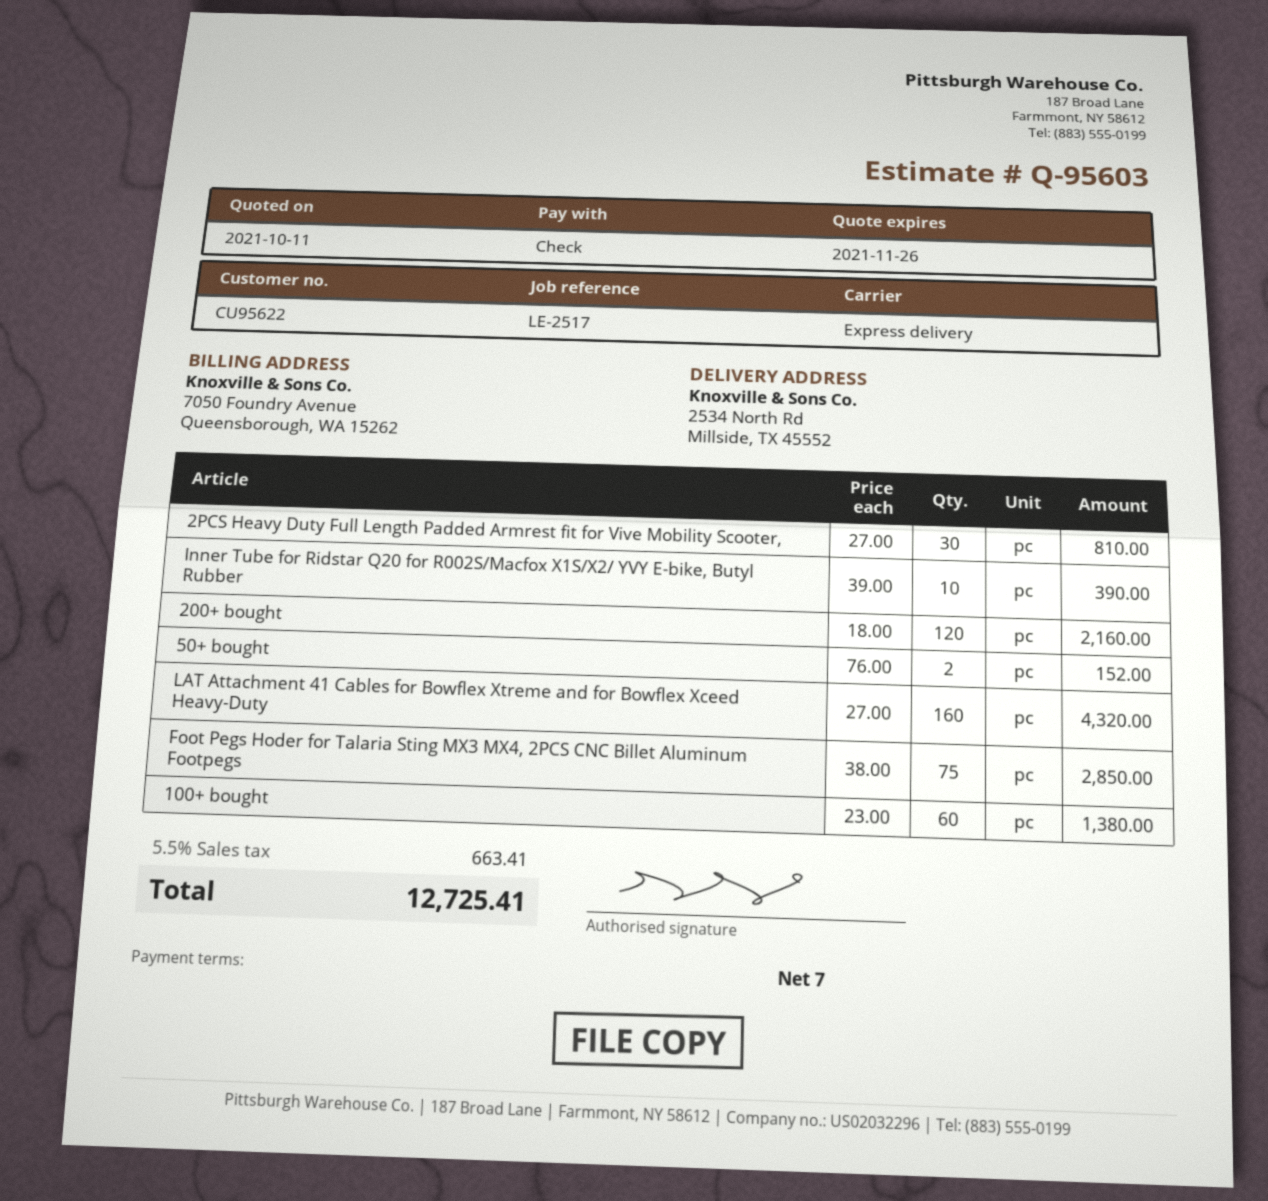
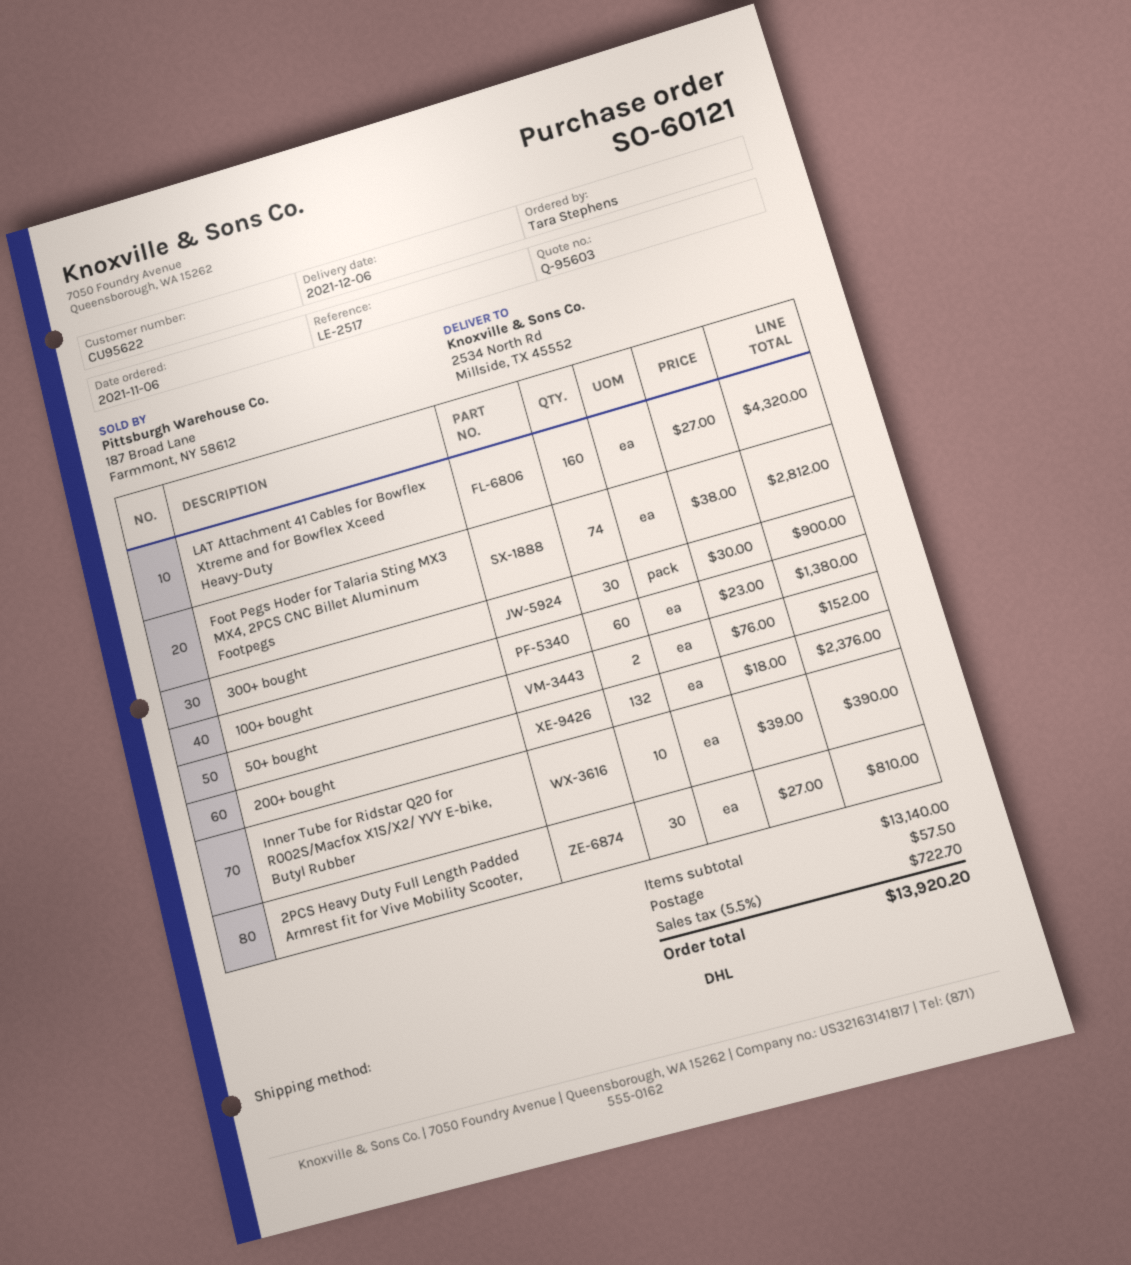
shipping method: express -> DHL
200+ bought: 120 x 18.00 = 2160.00 -> 132 x 18.00 = 2376.00
Foot Pegs Hoder for Talaria Sting MX3 MX4, 2PCS CNC Billet Aluminum Footpegs: 75 x 38.00 = 2850.00 -> 74 x 38.00 = 2812.00
300+ bought: none -> 30 x 30.00 = 900.00
shipping: none -> 57.50
tax: 5.5% = 663.41 -> 5.5% = 722.70
total: 12725.41 -> 13920.20

